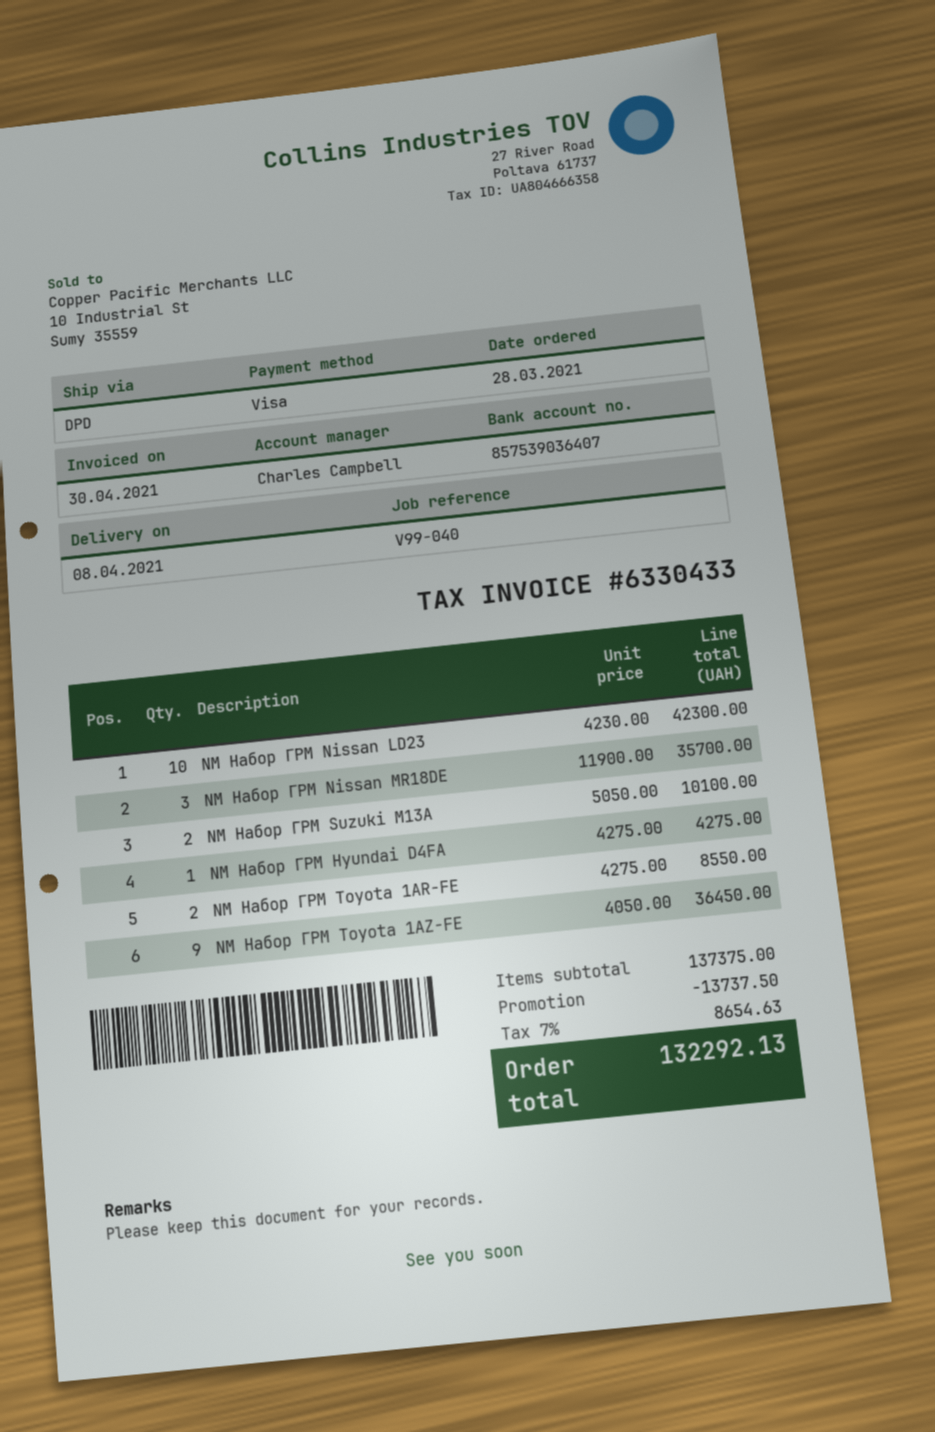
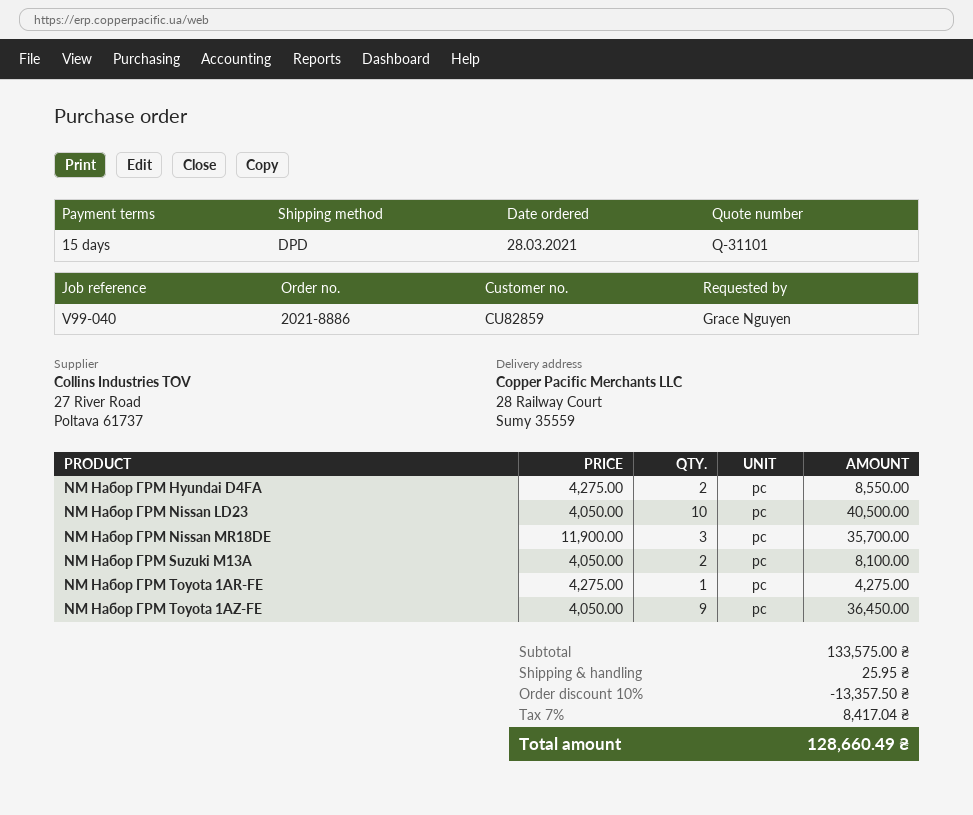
NM Набор ГРМ Nissan LD23: 10 x 4230.00 = 42300.00 -> 10 x 4050.00 = 40500.00
NM Набор ГРМ Suzuki M13A: 2 x 5050.00 = 10100.00 -> 2 x 4050.00 = 8100.00
NM Набор ГРМ Hyundai D4FA: 1 x 4275.00 = 4275.00 -> 2 x 4275.00 = 8550.00
NM Набор ГРМ Toyota 1AR-FE: 2 x 4275.00 = 8550.00 -> 1 x 4275.00 = 4275.00
subtotal: 137375.00 -> 133575.00
discount: 13737.50 -> 13357.50
shipping: none -> 25.95
tax: 7% = 8654.63 -> 7% = 8417.04
total: 132292.13 -> 128660.49

